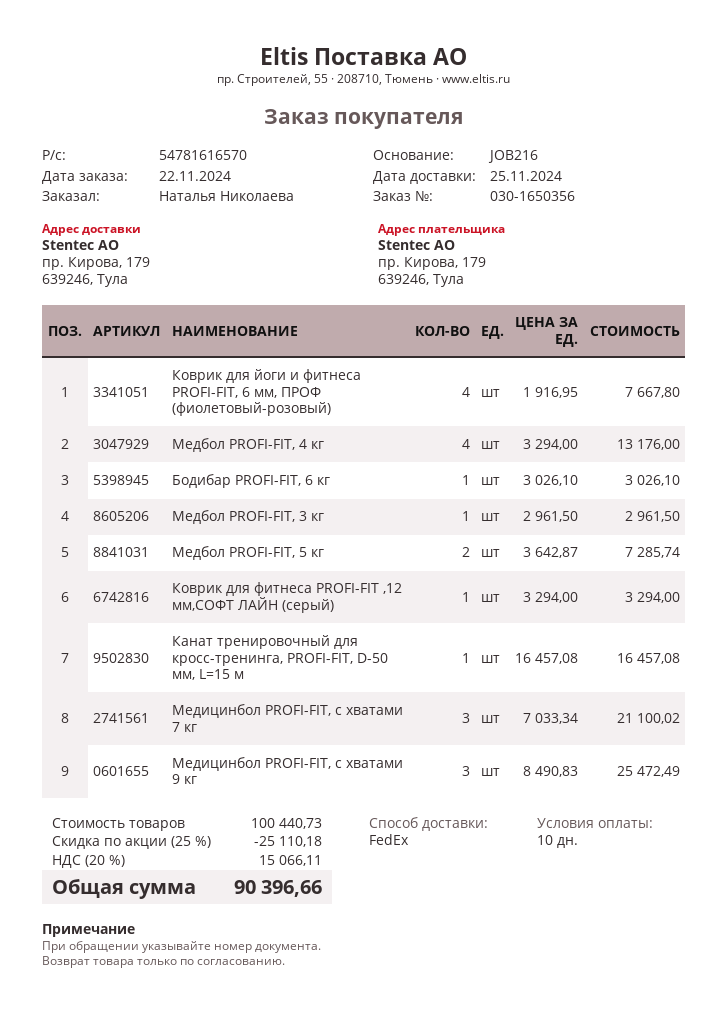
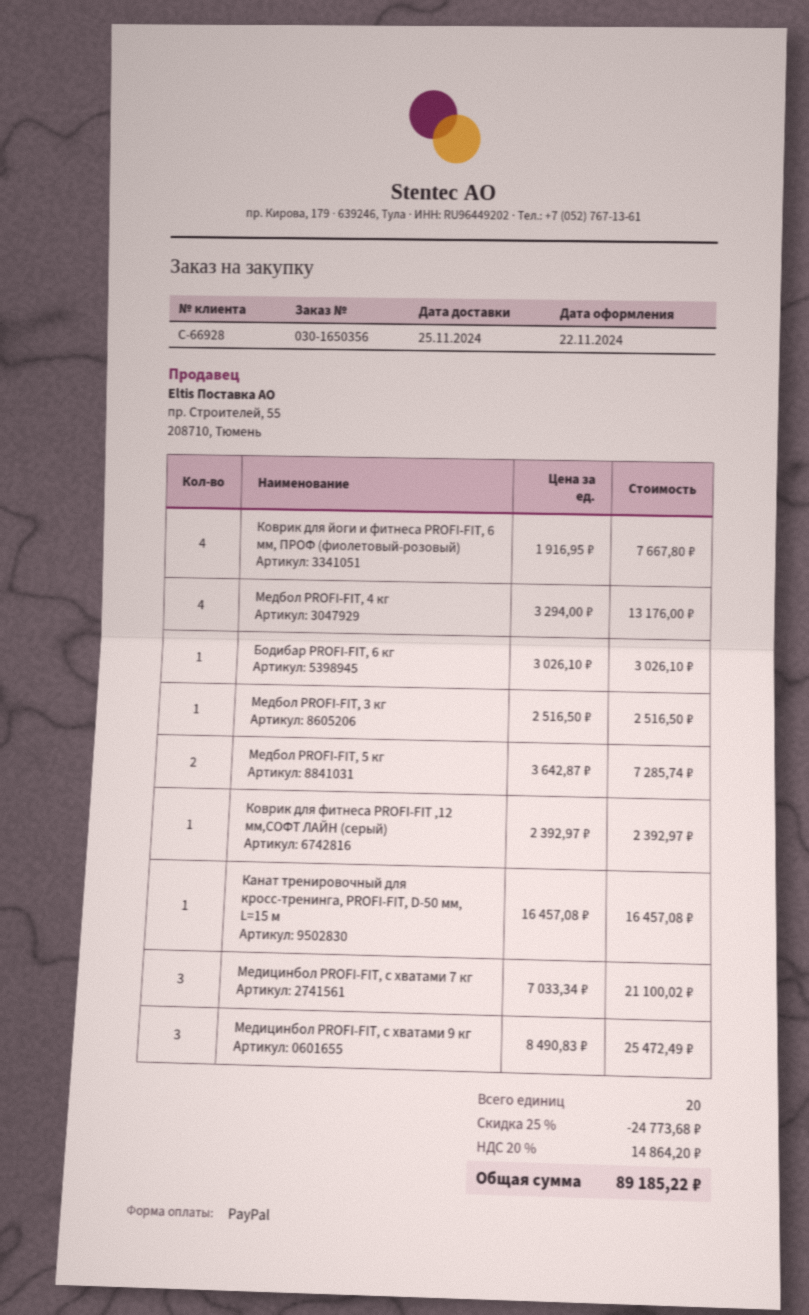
Медбол PROFI-FIT, 3 кг: 1 x 2961.50 = 2961.50 -> 1 x 2516.50 = 2516.50
Коврик для фитнеса PROFI-FIT ,12 мм,СОФТ ЛАЙН (серый): 1 x 3294.00 = 3294.00 -> 1 x 2392.97 = 2392.97
discount: 25% = 25110.18 -> 25% = 24773.68
tax: 20% = 15066.11 -> 20% = 14864.20
total: 90396.66 -> 89185.22

